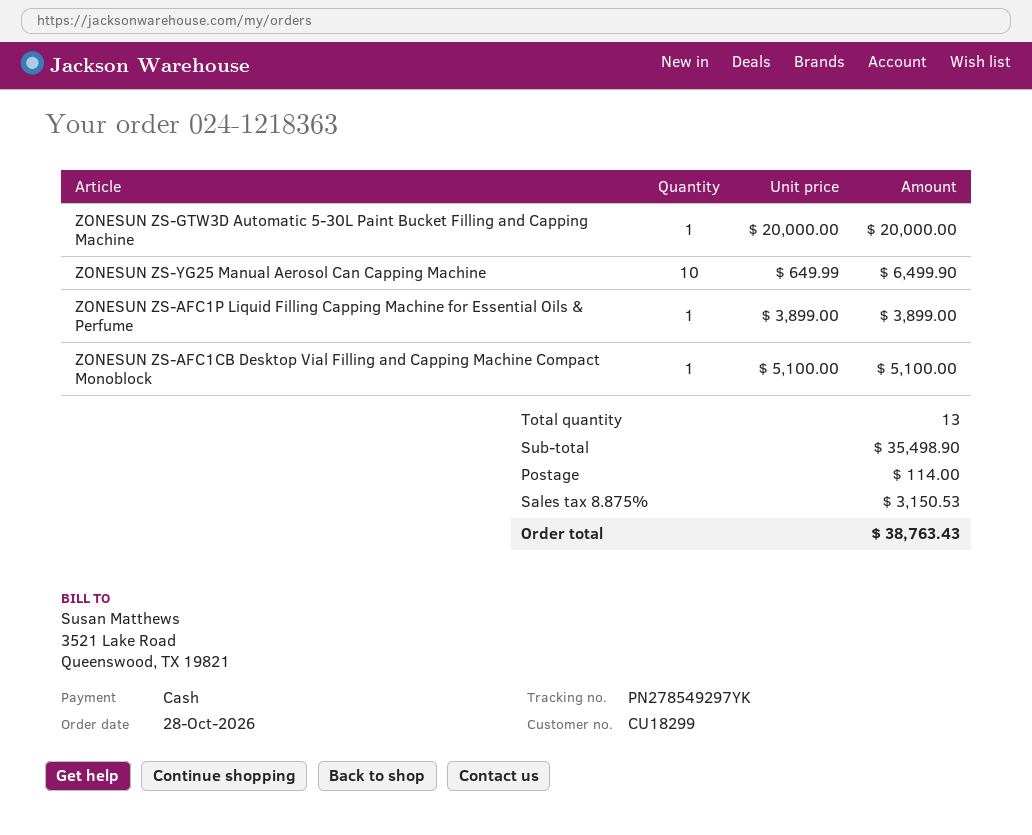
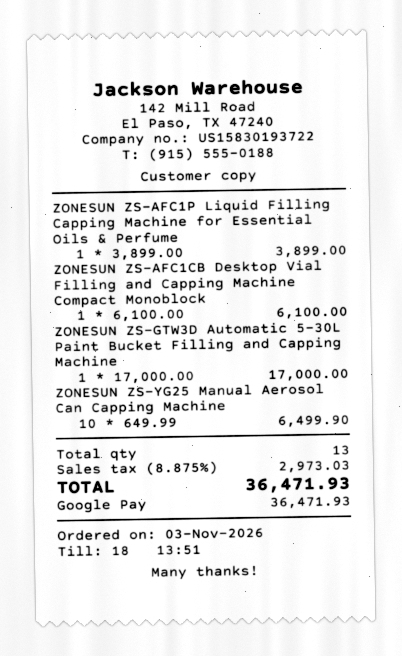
order date: 2026-10-28 -> 2026-11-03
payment method: cash -> Google Pay
ZONESUN ZS-GTW3D Automatic 5-30L Paint Bucket Filling and Capping Machine: 1 x 20000.00 = 20000.00 -> 1 x 17000.00 = 17000.00
ZONESUN ZS-AFC1CB Desktop Vial Filling and Capping Machine Compact Monoblock: 1 x 5100.00 = 5100.00 -> 1 x 6100.00 = 6100.00
shipping: 114.00 -> none
tax: 8.875% = 3150.53 -> 8.875% = 2973.03
total: 38763.43 -> 36471.93

